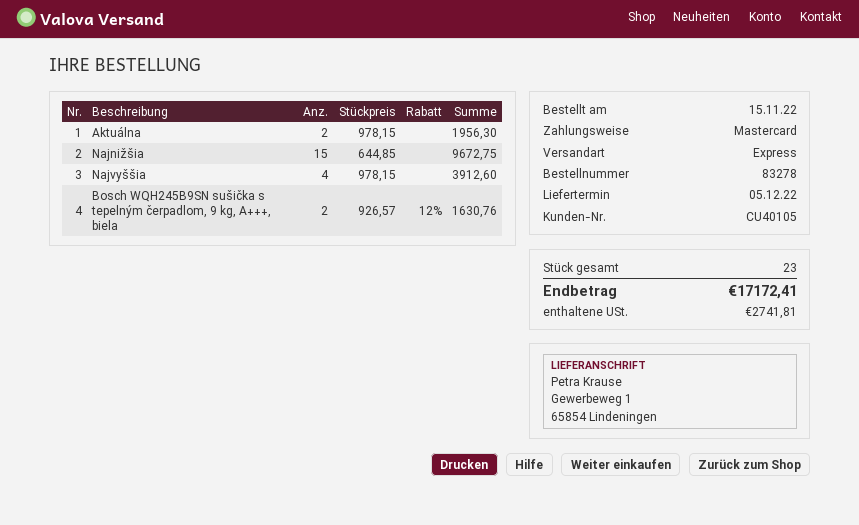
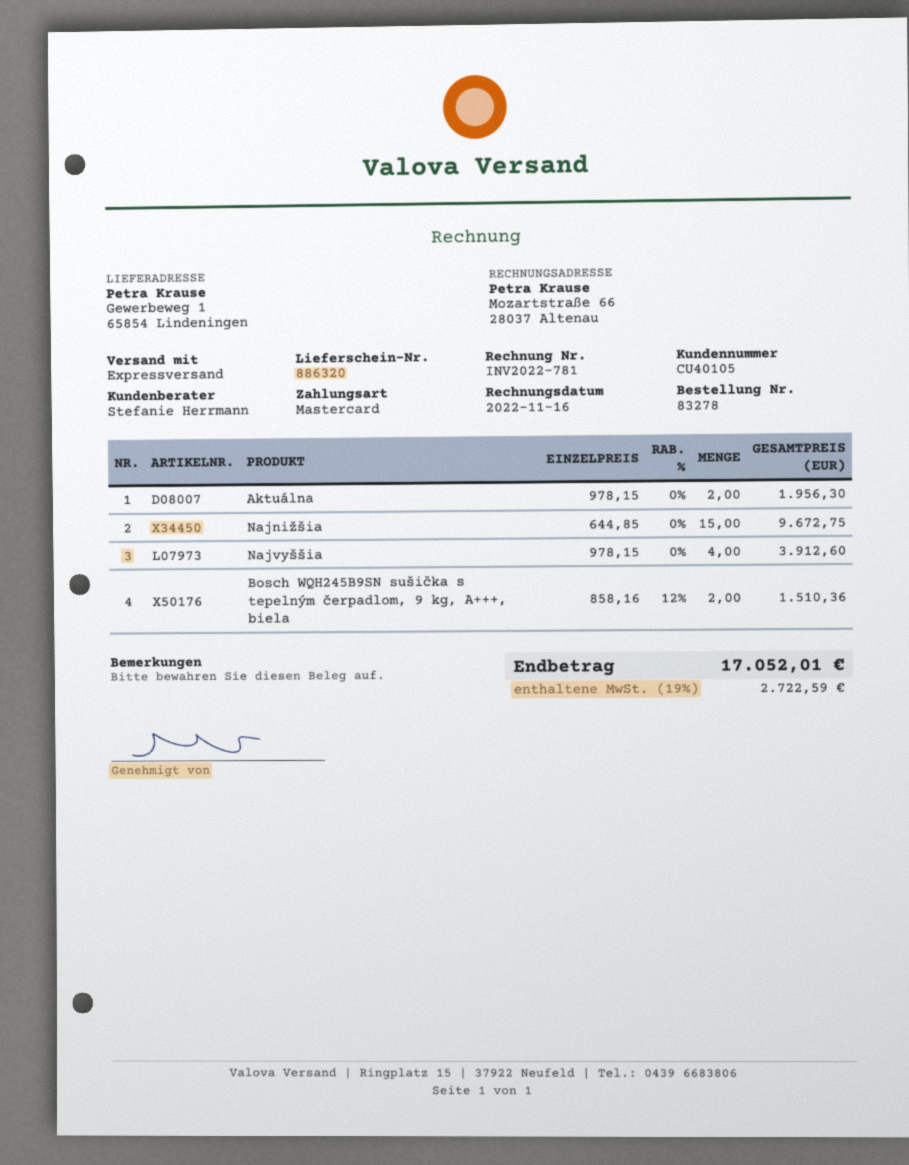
Bosch WQH245B9SN sušička s tepelným čerpadlom, 9 kg, A+++, biela: 2 x 926.57 - 12% = 1630.76 -> 2 x 858.16 - 12% = 1510.36
tax: 2741.81 -> 2722.59
total: 17172.41 -> 17052.01

